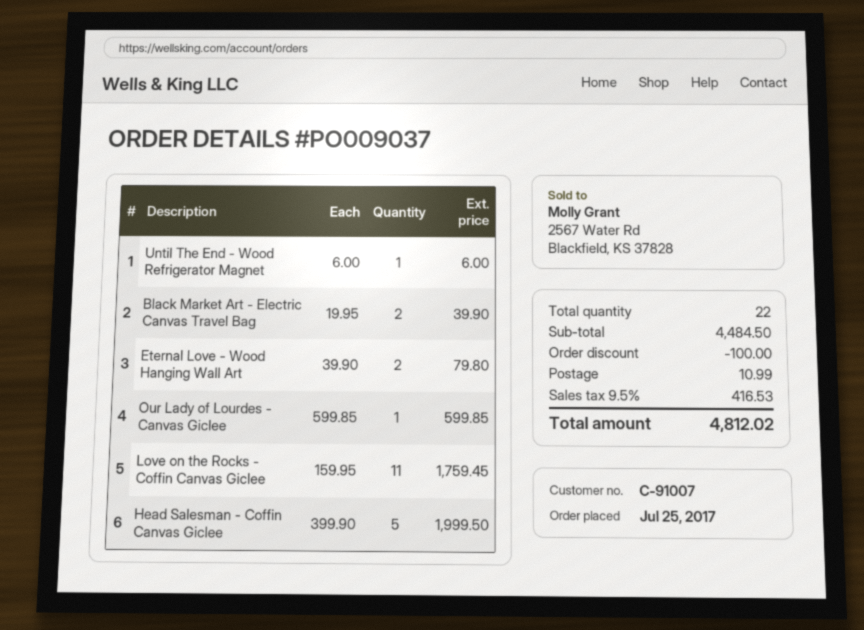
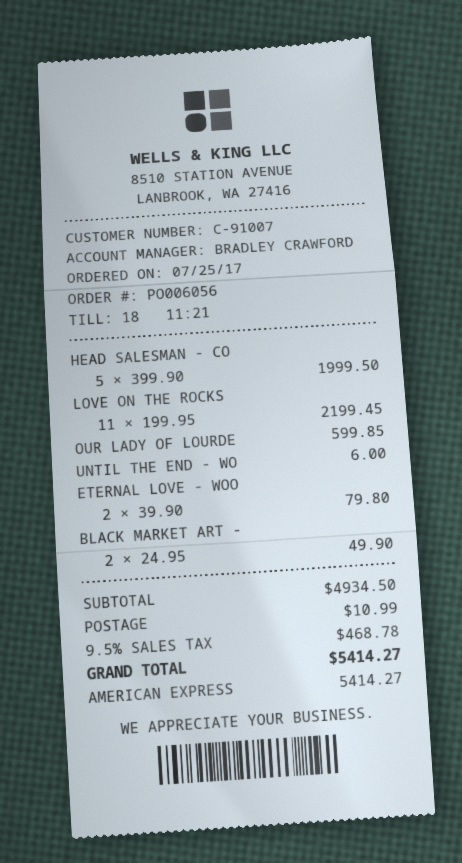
order number: PO009037 -> PO006056
Black Market Art - Electric Canvas Travel Bag: 2 x 19.95 = 39.90 -> 2 x 24.95 = 49.90
Love on the Rocks - Coffin Canvas Giclee: 11 x 159.95 = 1759.45 -> 11 x 199.95 = 2199.45
subtotal: 4484.50 -> 4934.50
discount: 100.00 -> none
tax: 9.5% = 416.53 -> 9.5% = 468.78
total: 4812.02 -> 5414.27

